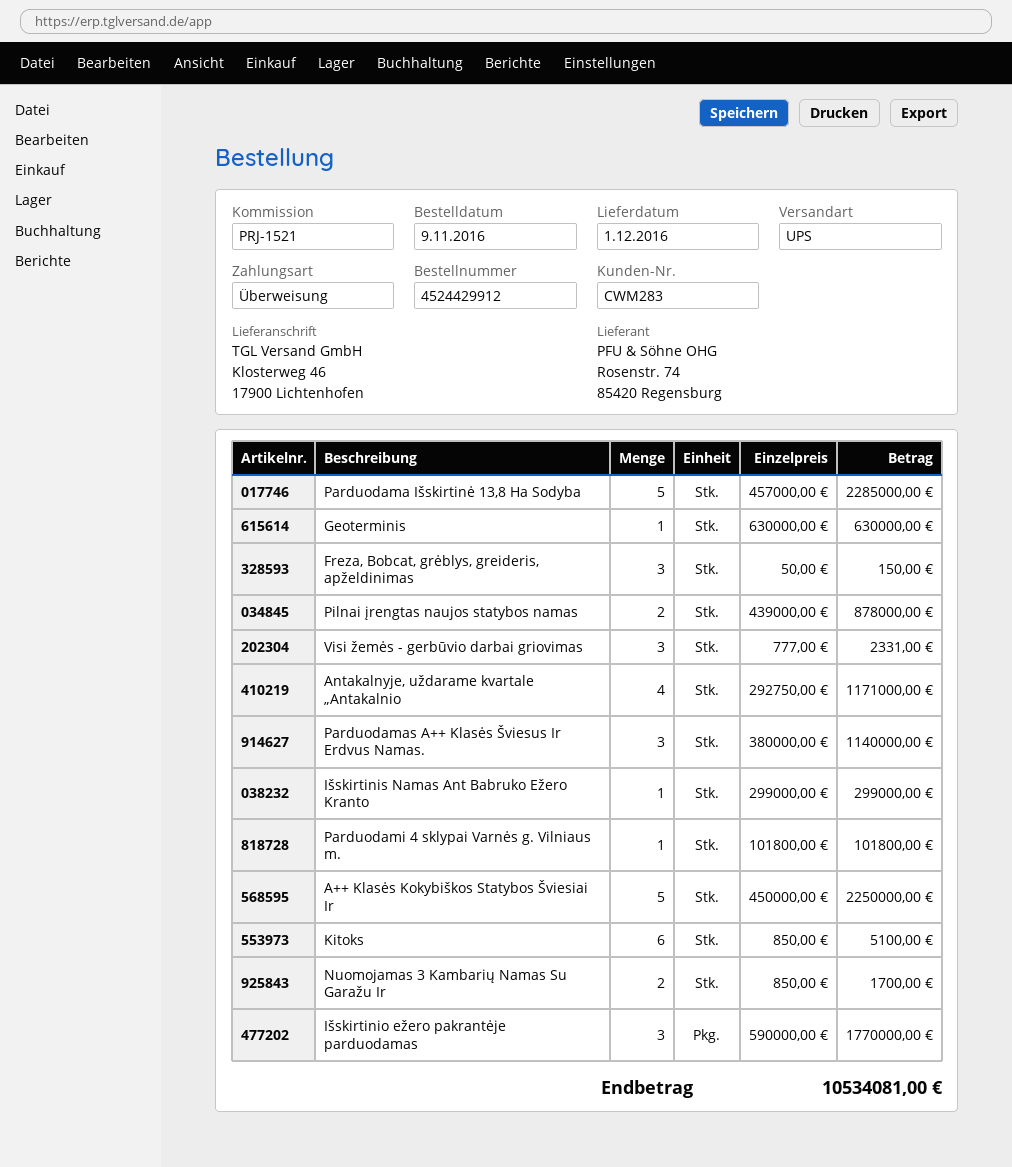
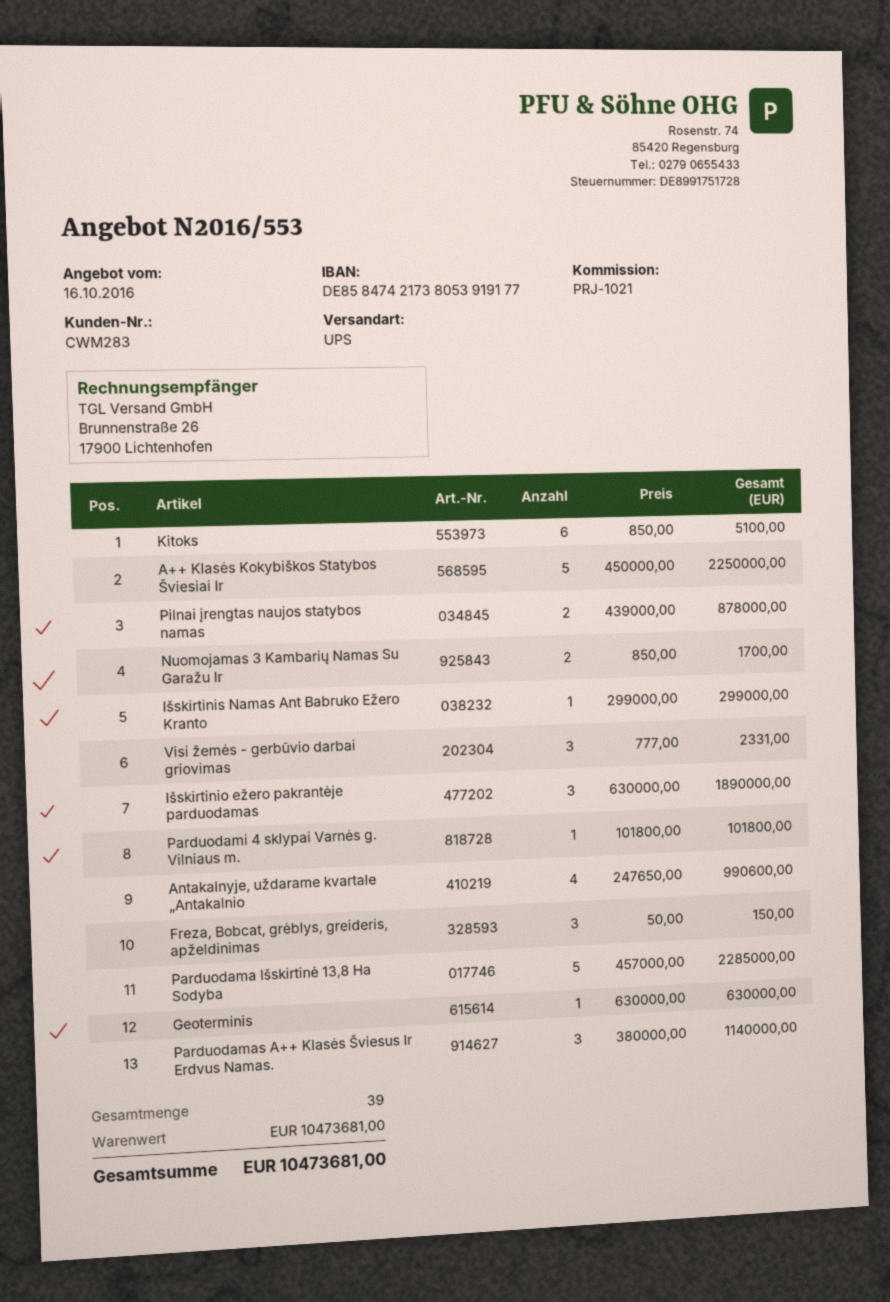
reference: PRJ-1521 -> PRJ-1021
Antakalnyje, uždarame kvartale „Antakalnio: 4 x 292750.00 = 1171000.00 -> 4 x 247650.00 = 990600.00
Išskirtinio ežero pakrantėje parduodamas: 3 x 590000.00 = 1770000.00 -> 3 x 630000.00 = 1890000.00
total: 10534081.00 -> 10473681.00

